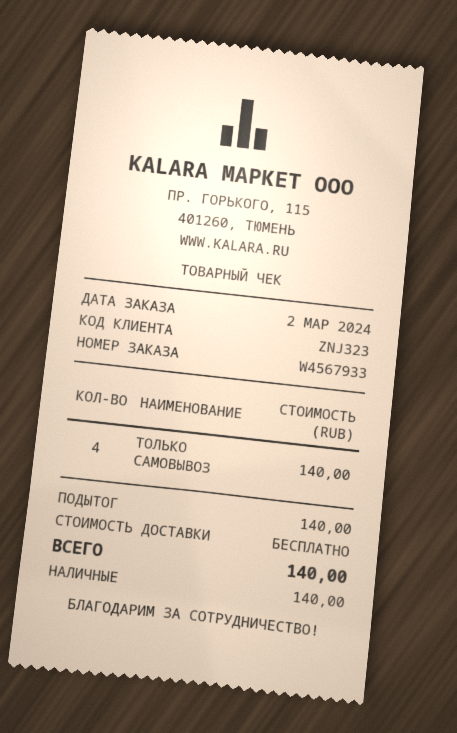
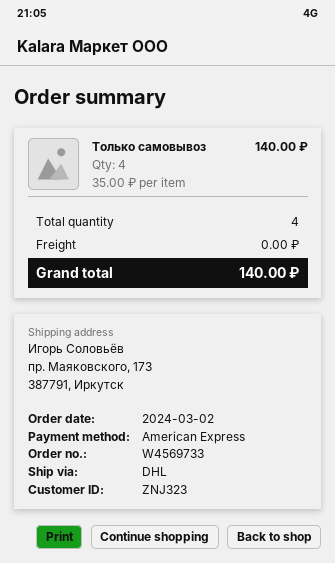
order number: W4567933 -> W4569733
payment method: cash -> American Express

